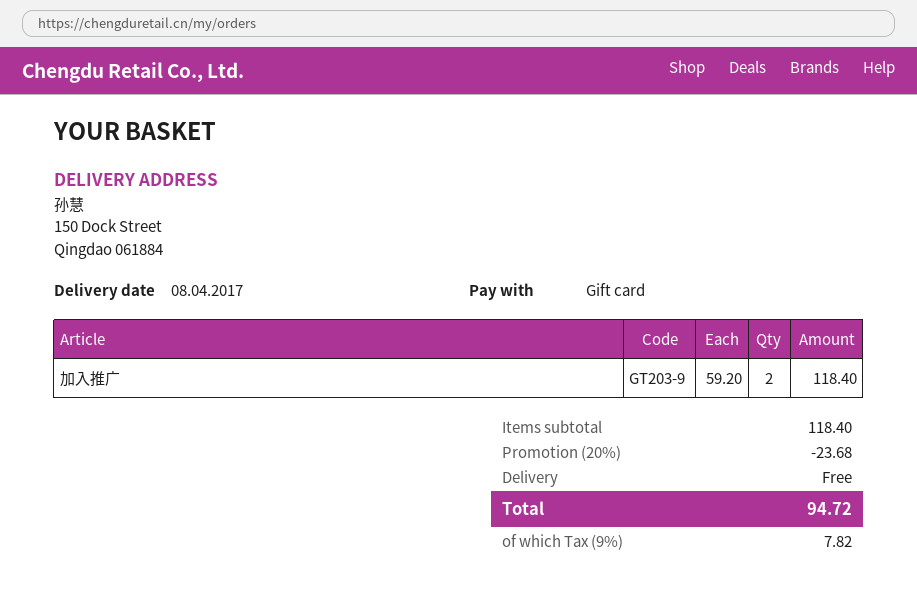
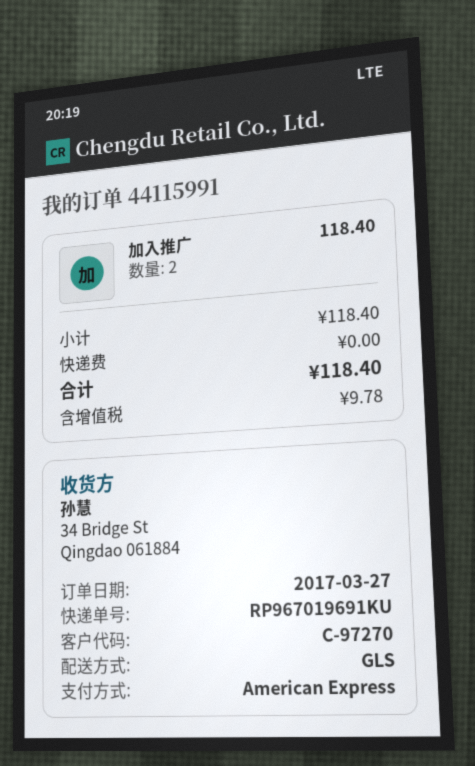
payment method: gift card -> American Express
ship to: 150 Dock Street, Qingdao 061884 -> 34 Bridge St, Qingdao 061884
discount: 20% = 23.68 -> none
tax: 7.82 -> 9.78
total: 94.72 -> 118.40

